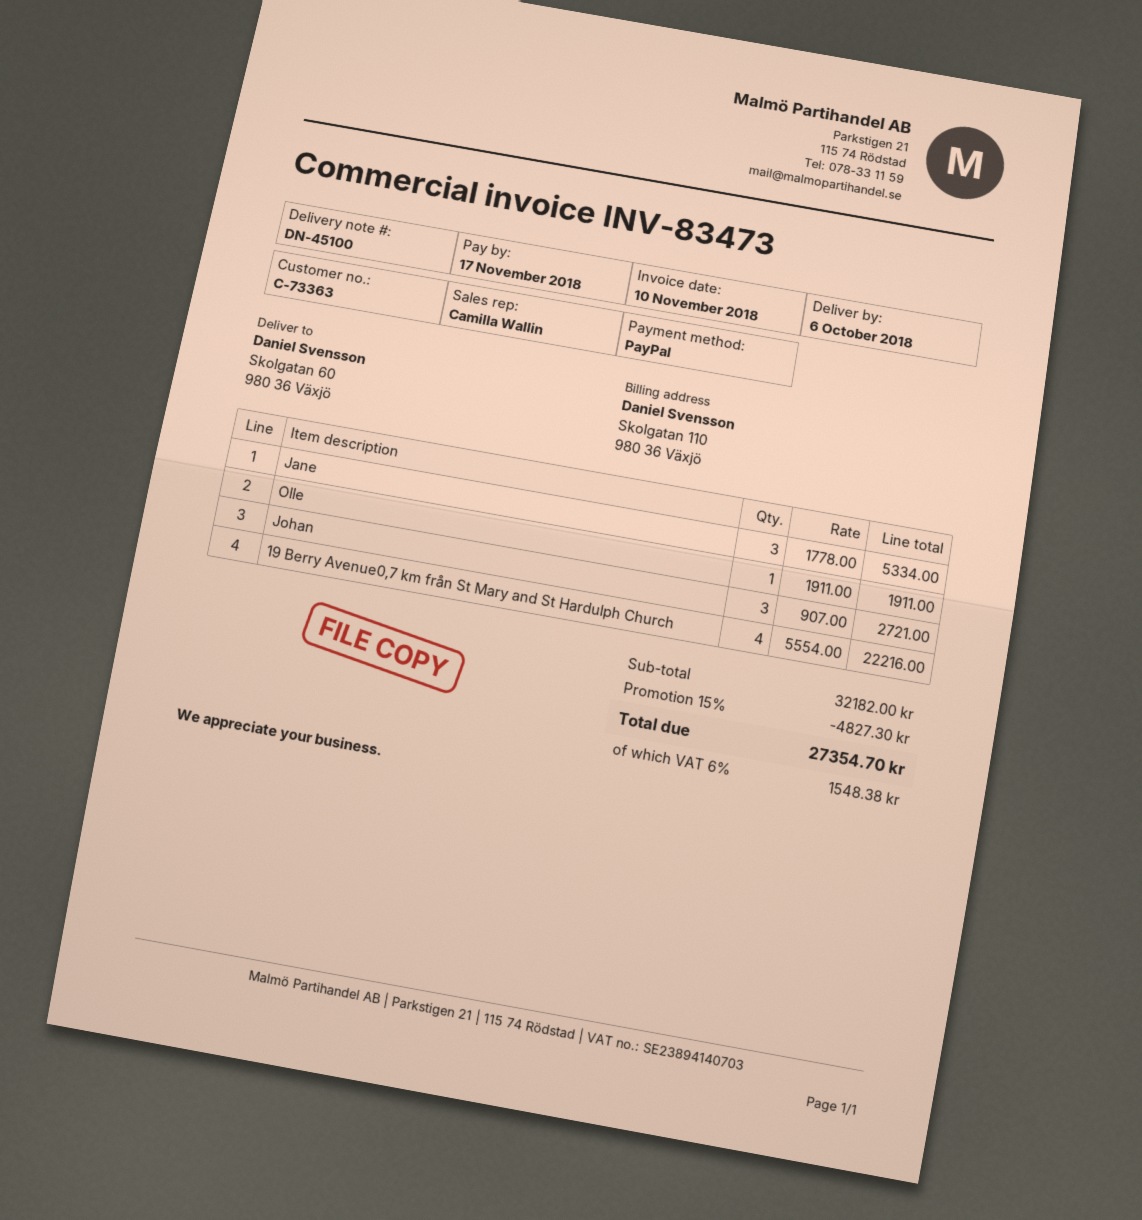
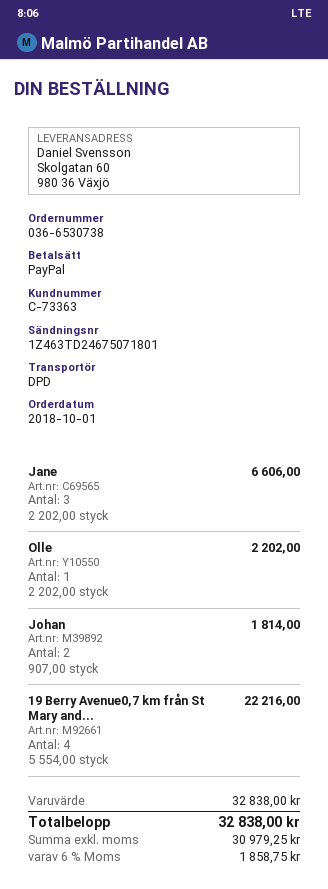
Jane: 3 x 1778.00 = 5334.00 -> 3 x 2202.00 = 6606.00
Olle: 1 x 1911.00 = 1911.00 -> 1 x 2202.00 = 2202.00
Johan: 3 x 907.00 = 2721.00 -> 2 x 907.00 = 1814.00
subtotal: 32182.00 -> 32838.00
discount: 15% = 4827.30 -> none
tax: 6% = 1548.38 -> 6% = 1858.75
total: 27354.70 -> 32838.00

